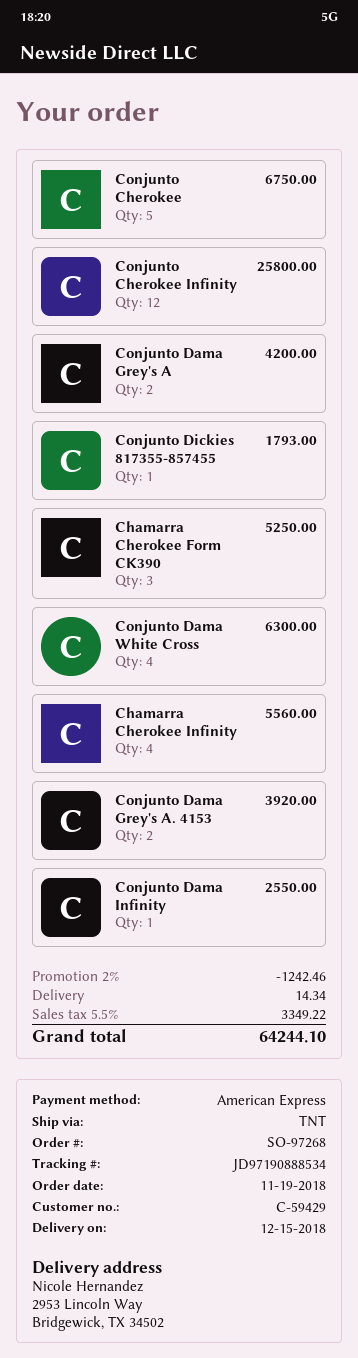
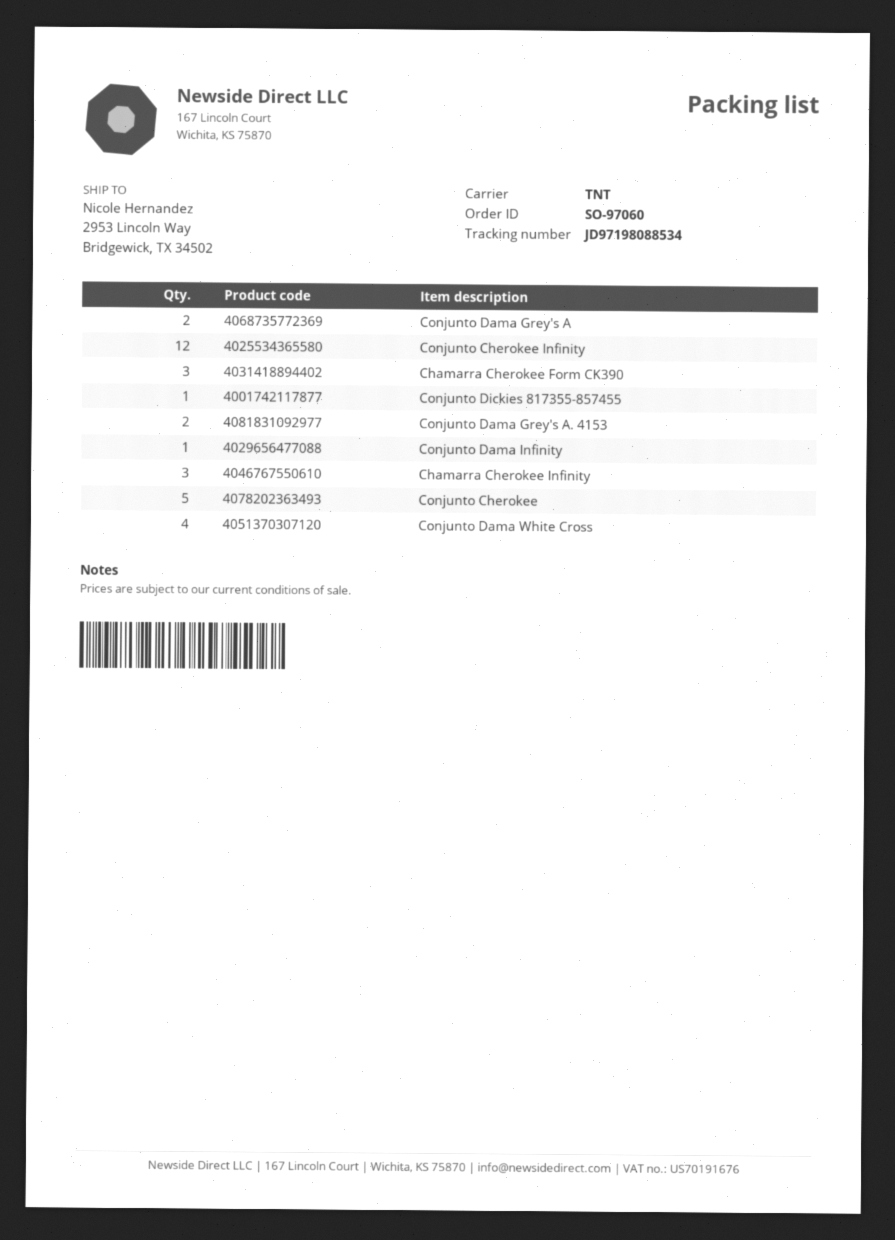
order number: SO-97268 -> SO-97060
tracking number: JD97190888534 -> JD97198088534
Chamarra Cherokee Infinity: 4 -> 3

